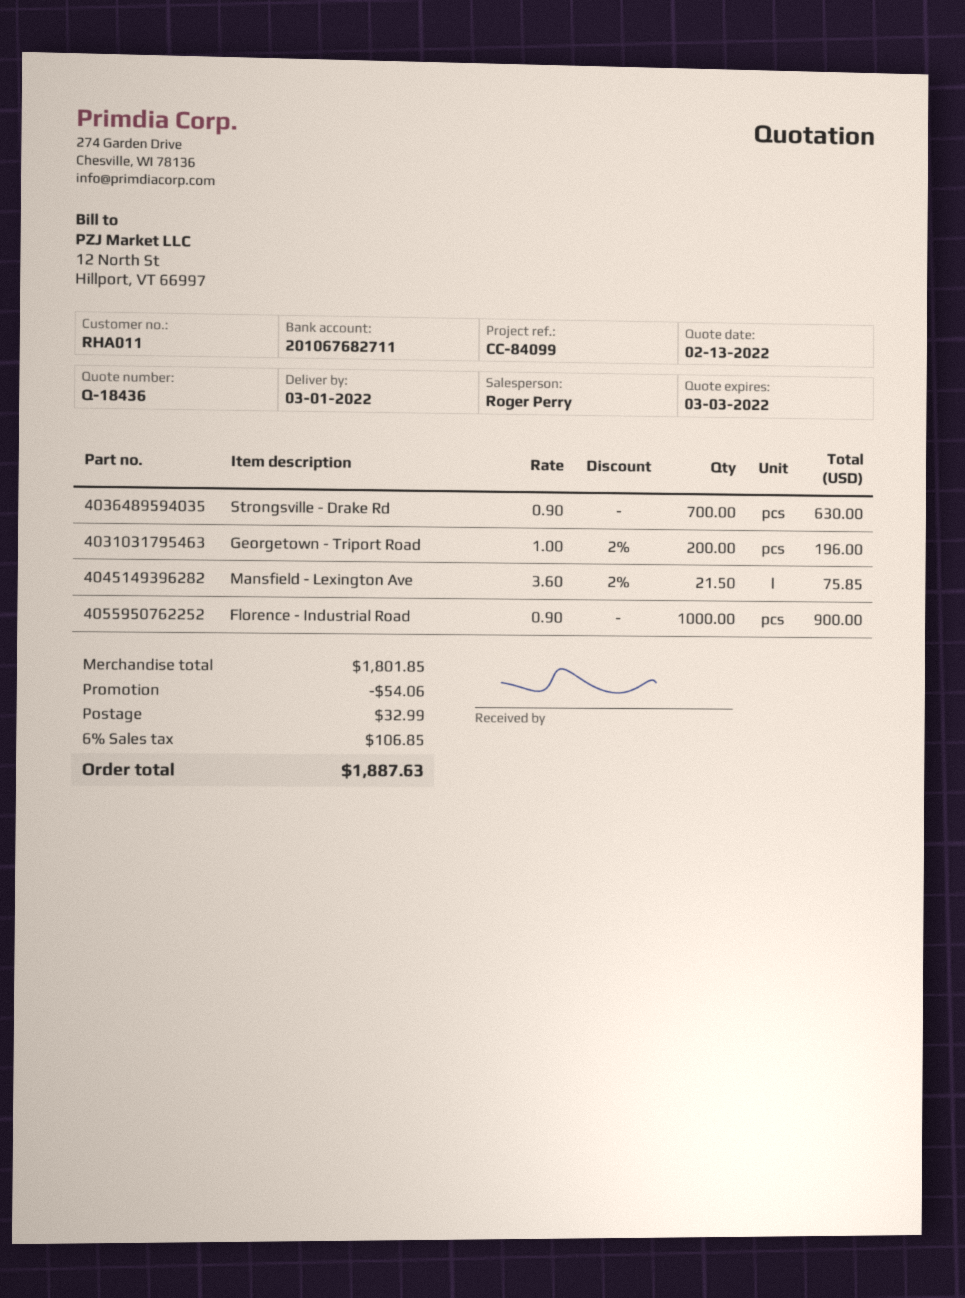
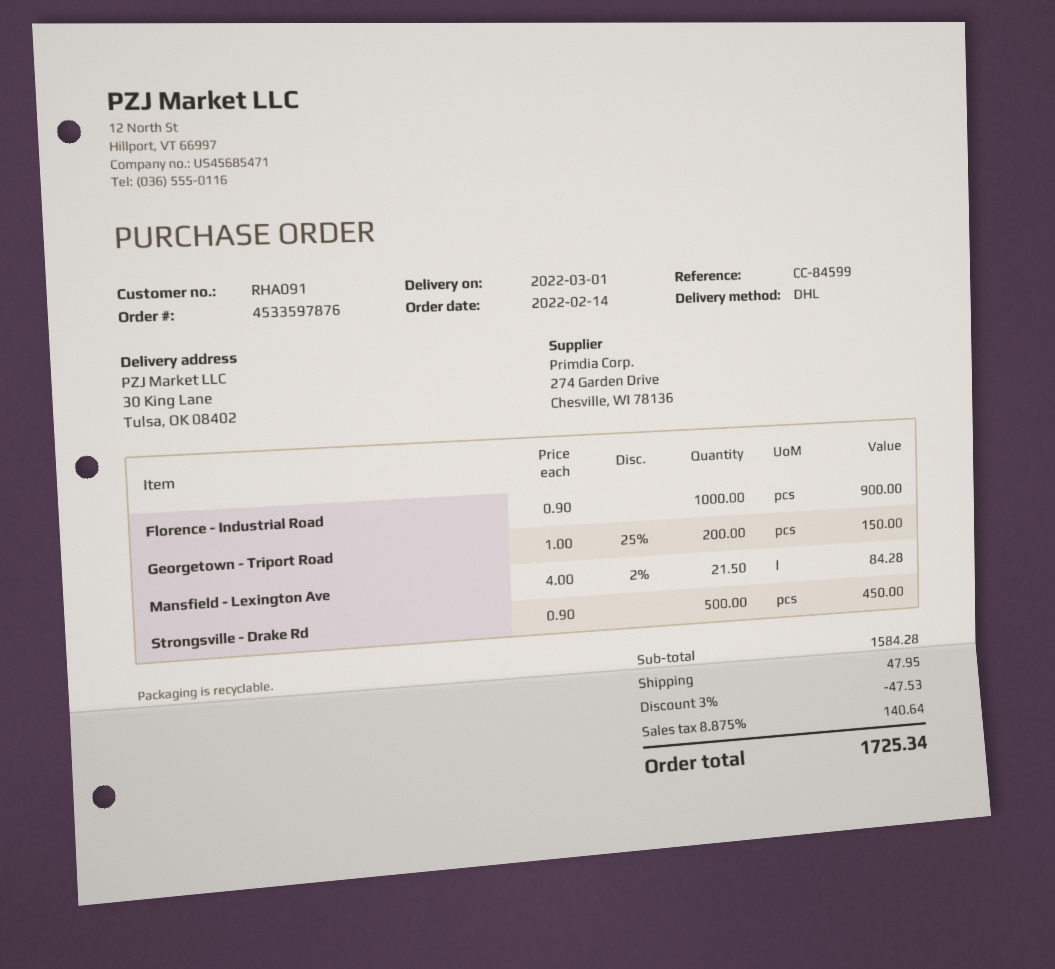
customer number: RHA011 -> RHA091
reference: CC-84099 -> CC-84599
Strongsville - Drake Rd: 700 x 0.90 = 630.00 -> 500 x 0.90 = 450.00
Georgetown - Triport Road: 200 x 1.00 - 2% = 196.00 -> 200 x 1.00 - 25% = 150.00
Mansfield - Lexington Ave: 21.5 x 3.60 - 2% = 75.85 -> 21.5 x 4.00 - 2% = 84.28
subtotal: 1801.85 -> 1584.28
discount: 54.06 -> 47.53
shipping: 32.99 -> 47.95
tax: 6% = 106.85 -> 8.875% = 140.64
total: 1887.63 -> 1725.34

